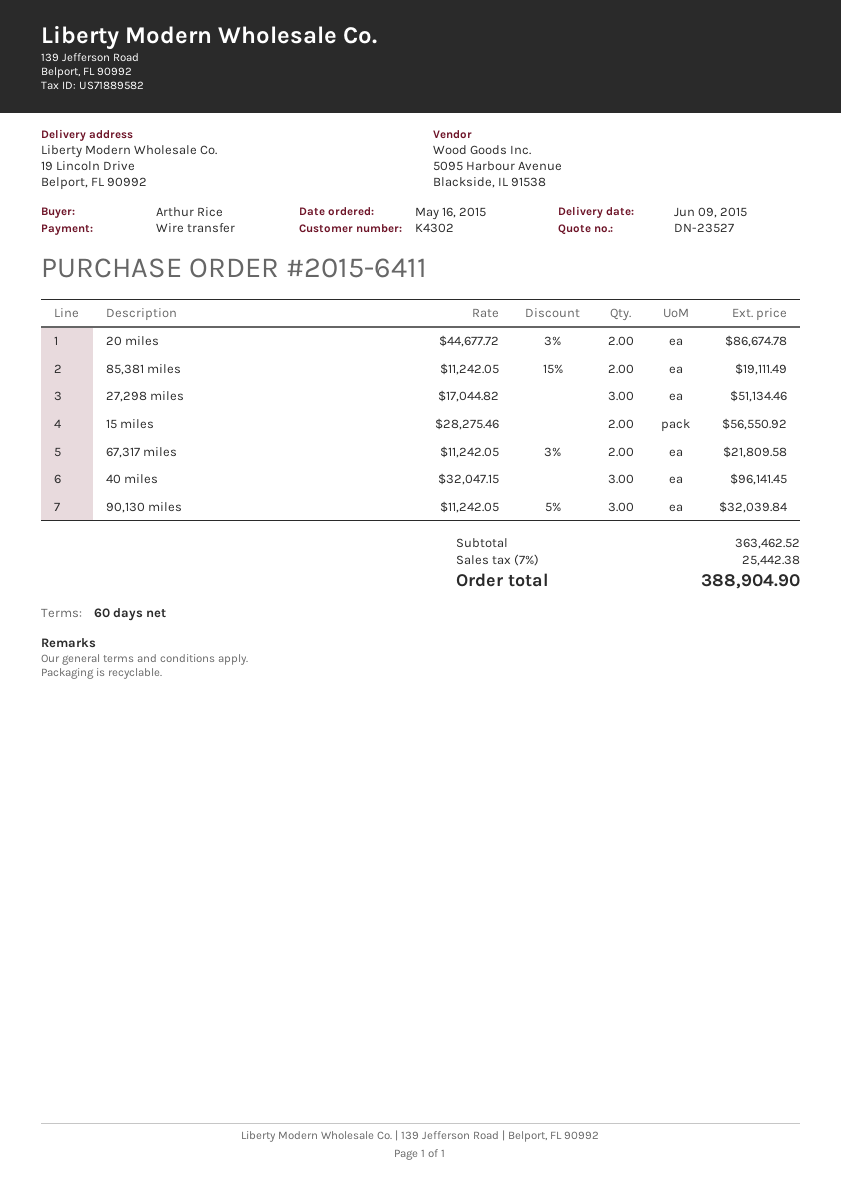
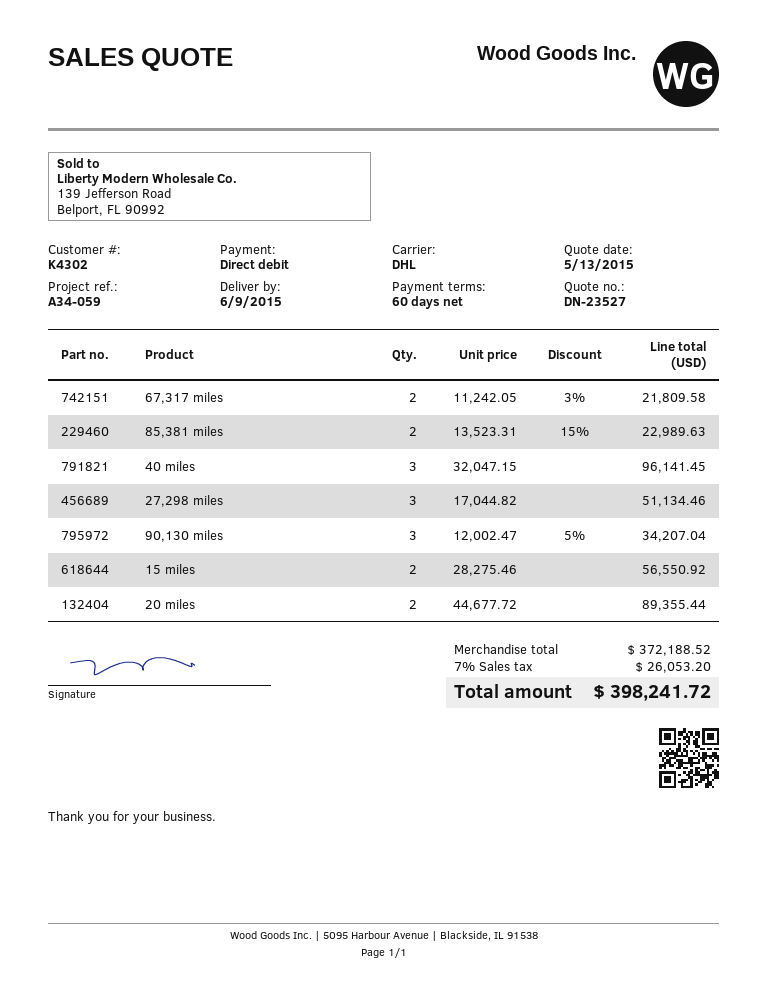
payment method: bank transfer -> direct debit
20 miles: 2 x 44677.72 - 3% = 86674.78 -> 2 x 44677.72 = 89355.44
85,381 miles: 2 x 11242.05 - 15% = 19111.49 -> 2 x 13523.31 - 15% = 22989.63
90,130 miles: 3 x 11242.05 - 5% = 32039.84 -> 3 x 12002.47 - 5% = 34207.04
subtotal: 363462.52 -> 372188.52
tax: 7% = 25442.38 -> 7% = 26053.20
total: 388904.90 -> 398241.72

